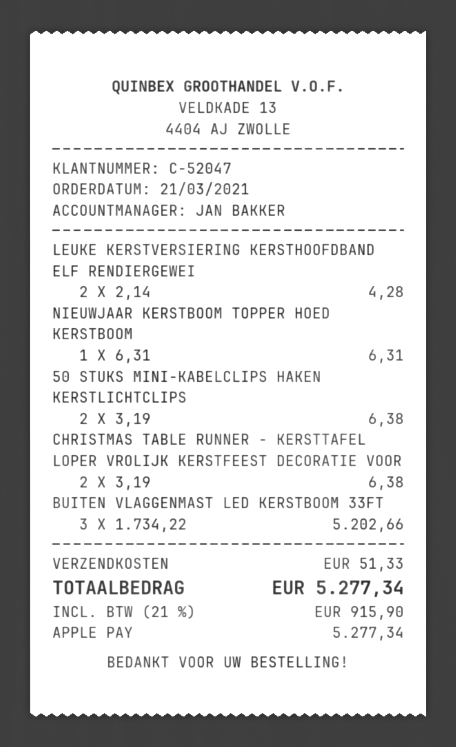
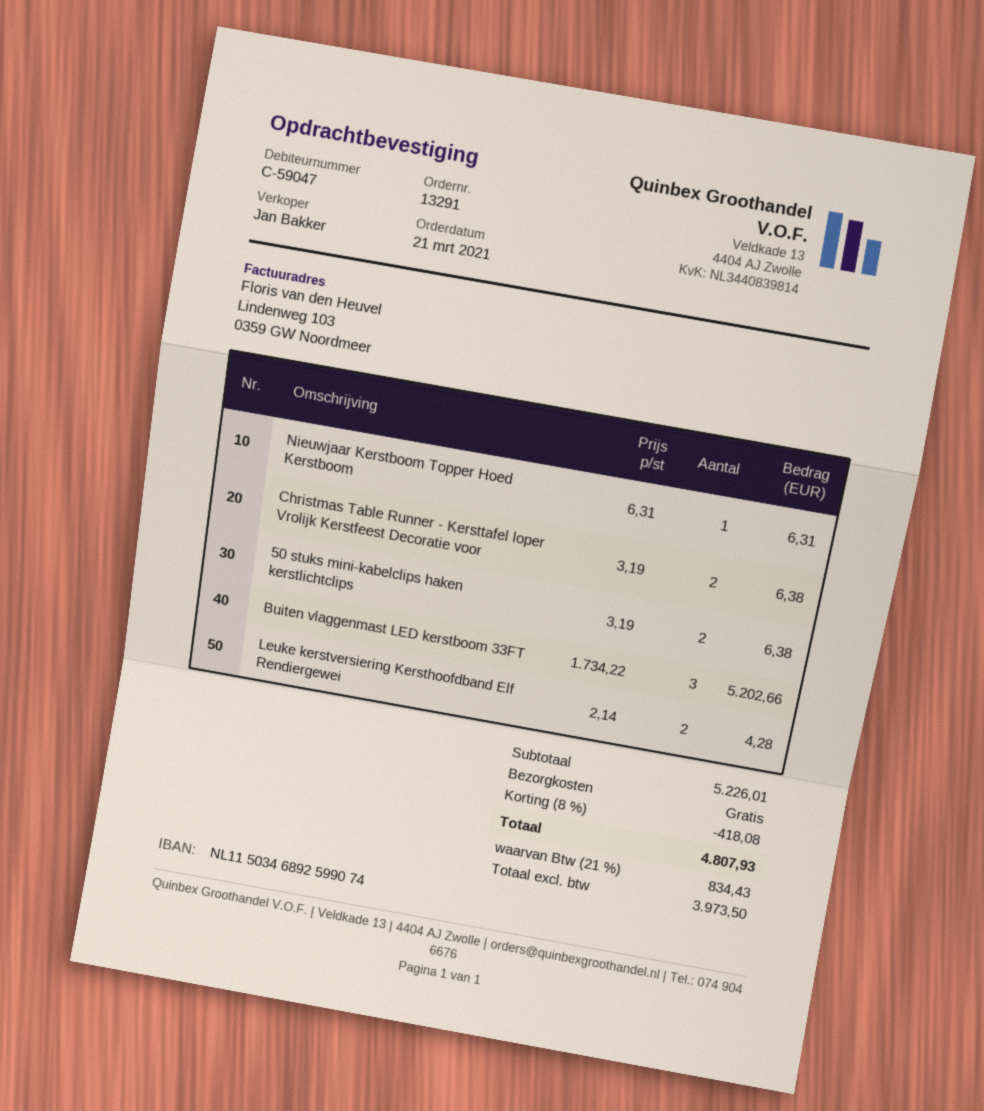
customer number: C-52047 -> C-59047
discount: none -> 8% = 418.08
shipping: 51.33 -> 0.00
tax: 21% = 915.90 -> 21% = 834.43
total: 5277.34 -> 4807.93

